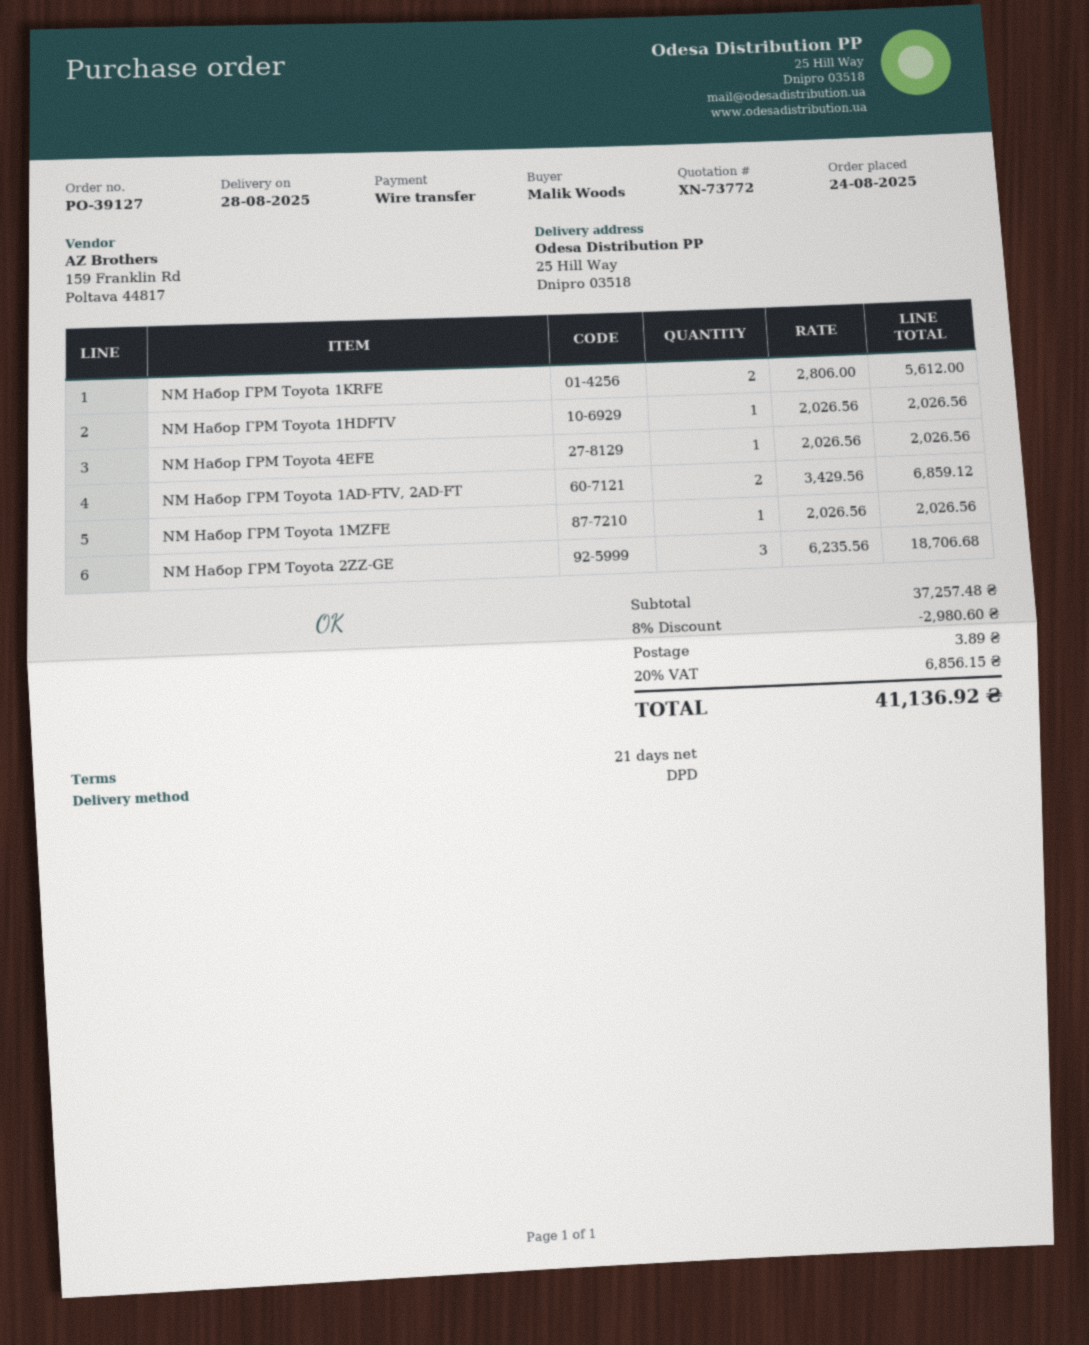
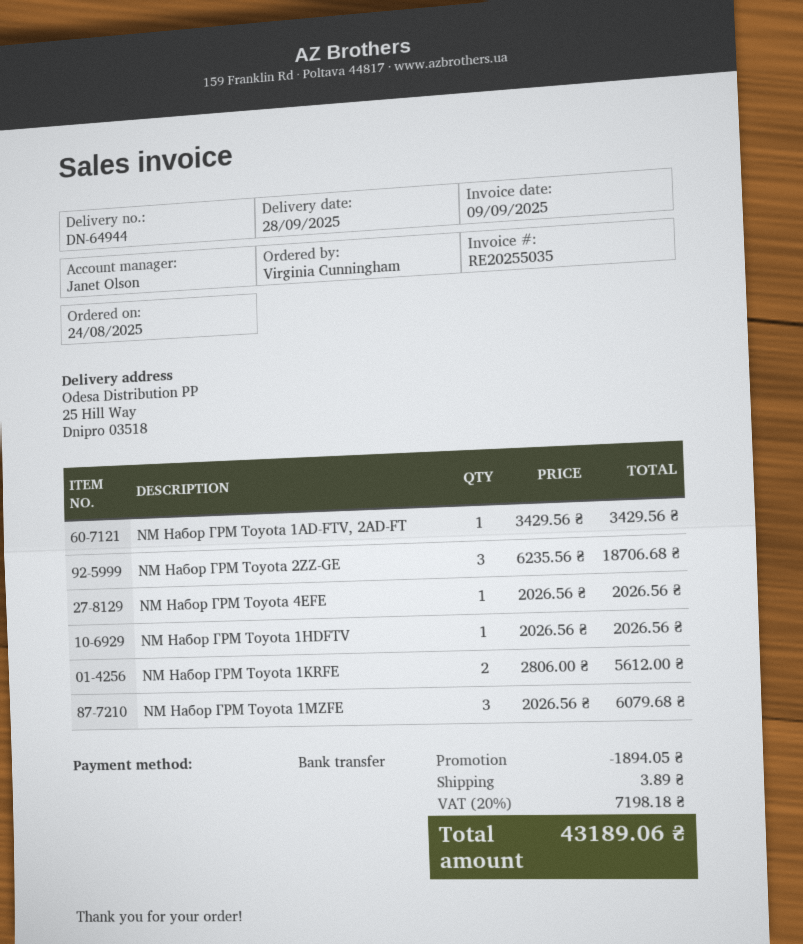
delivery date: 2025-08-28 -> 2025-09-28
ordered by: Malik Woods -> Virginia Cunningham
NM Набор ГРМ Toyota 1AD-FTV, 2AD-FT: 2 x 3429.56 = 6859.12 -> 1 x 3429.56 = 3429.56
NM Набор ГРМ Toyota 1MZFE: 1 x 2026.56 = 2026.56 -> 3 x 2026.56 = 6079.68
discount: 2980.60 -> 1894.05
tax: 20% = 6856.15 -> 20% = 7198.18
total: 41136.92 -> 43189.06

